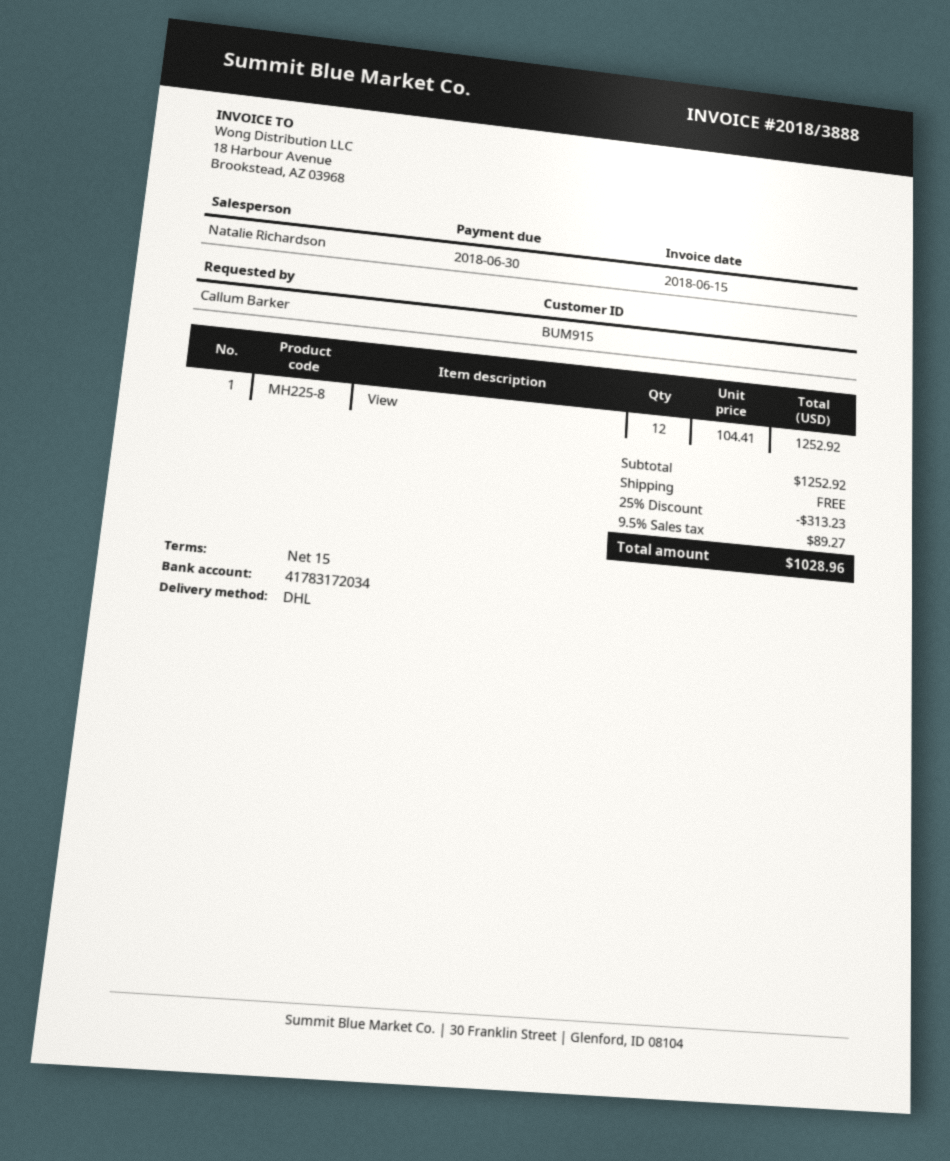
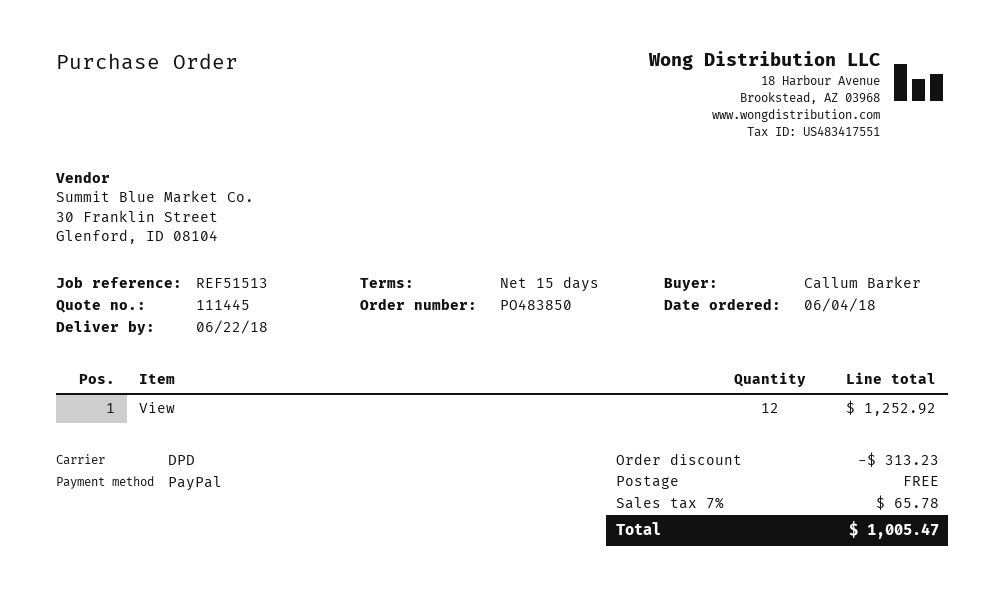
shipping method: DHL -> DPD
tax: 9.5% = 89.27 -> 7% = 65.78
total: 1028.96 -> 1005.47

